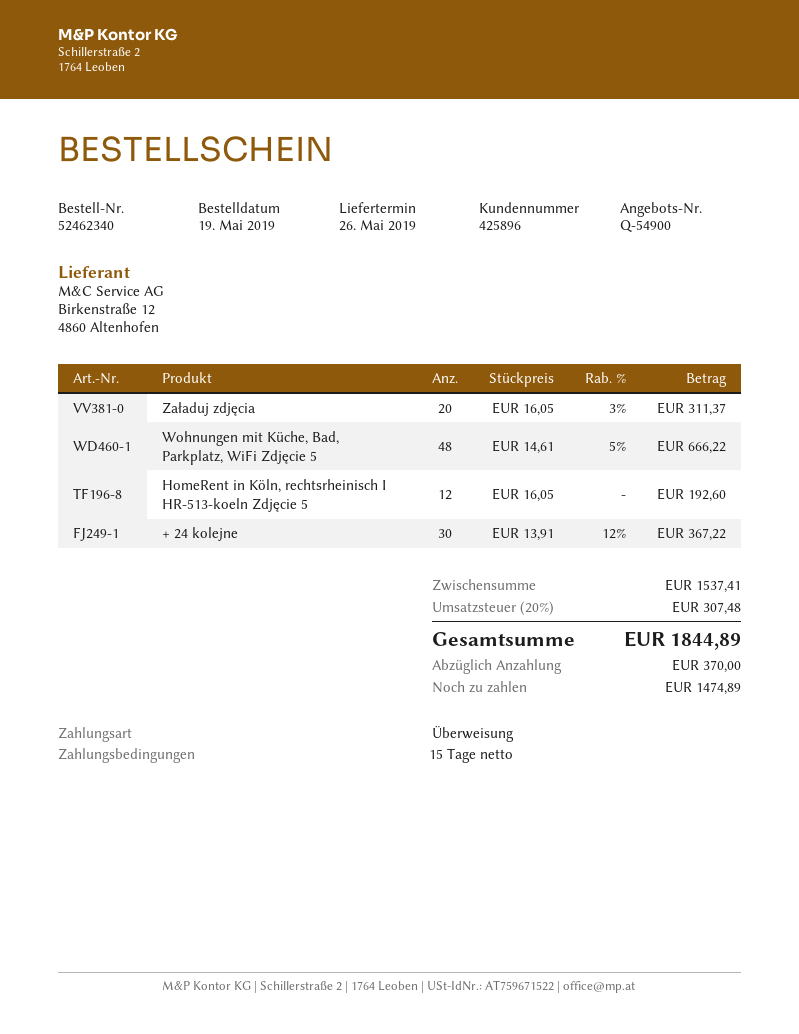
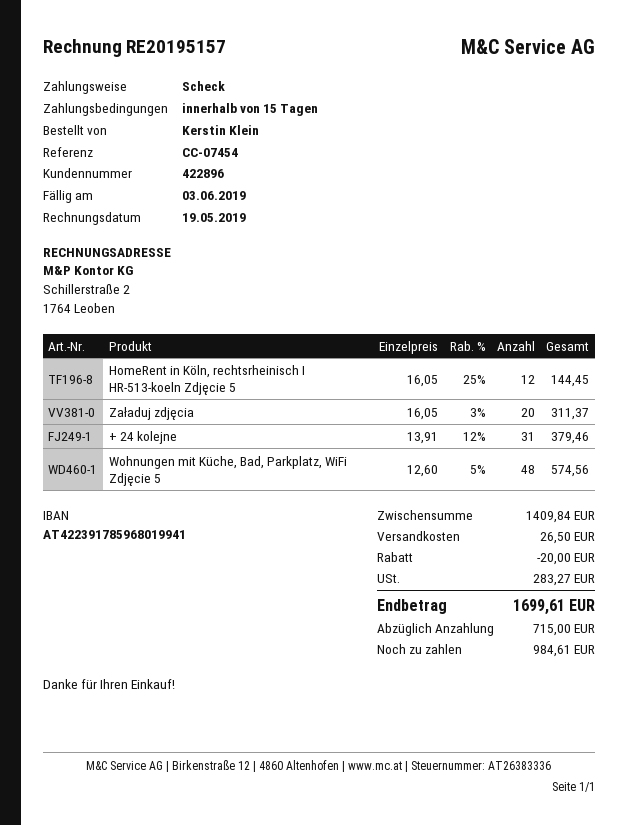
customer number: 425896 -> 422896
payment method: bank transfer -> cheque
Wohnungen mit Küche, Bad, Parkplatz, WiFi Zdjęcie 5: 48 x 14.61 - 5% = 666.22 -> 48 x 12.60 - 5% = 574.56
HomeRent in Köln, rechtsrheinisch I HR-513-koeln Zdjęcie 5: 12 x 16.05 = 192.60 -> 12 x 16.05 - 25% = 144.45
+ 24 kolejne: 30 x 13.91 - 12% = 367.22 -> 31 x 13.91 - 12% = 379.46
subtotal: 1537.41 -> 1409.84
discount: none -> 20.00
shipping: none -> 26.50
tax: 307.48 -> 283.27
total: 1844.89 -> 1699.61
deposit: 370.00 -> 715.00
balance: 1474.89 -> 984.61

